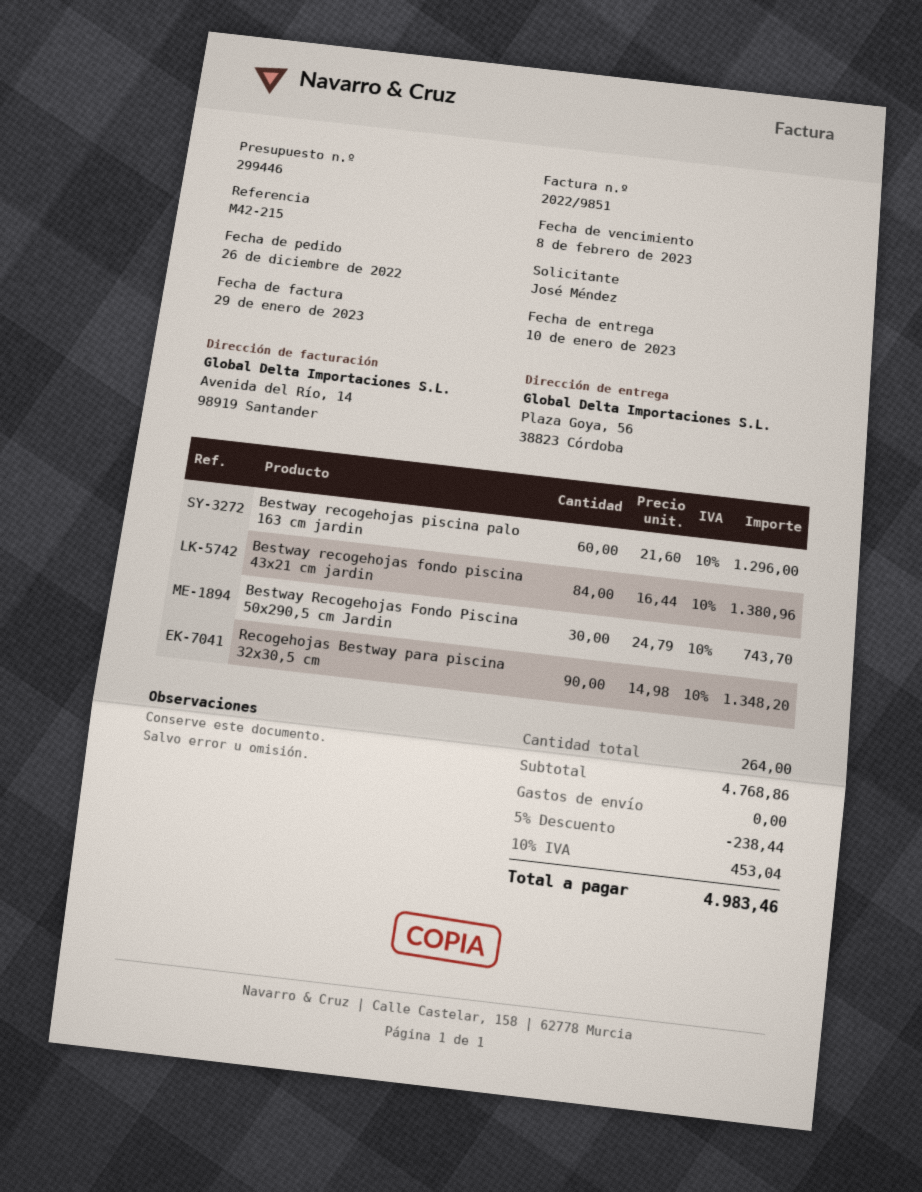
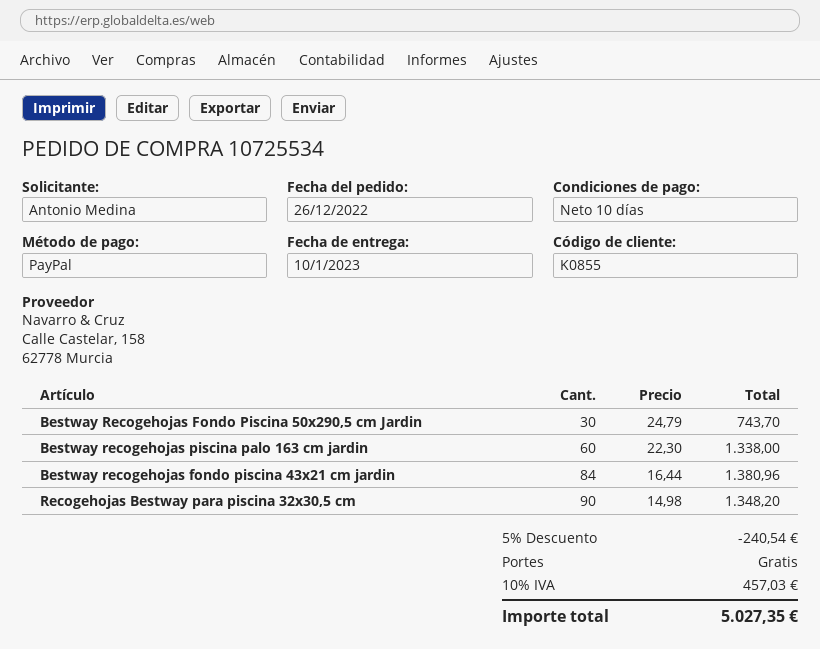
ordered by: José Méndez -> Antonio Medina
Bestway recogehojas piscina palo 163 cm jardin: 60 x 21.60 = 1296.00 -> 60 x 22.30 = 1338.00
discount: 5% = 238.44 -> 5% = 240.54
tax: 10% = 453.04 -> 10% = 457.03
total: 4983.46 -> 5027.35

